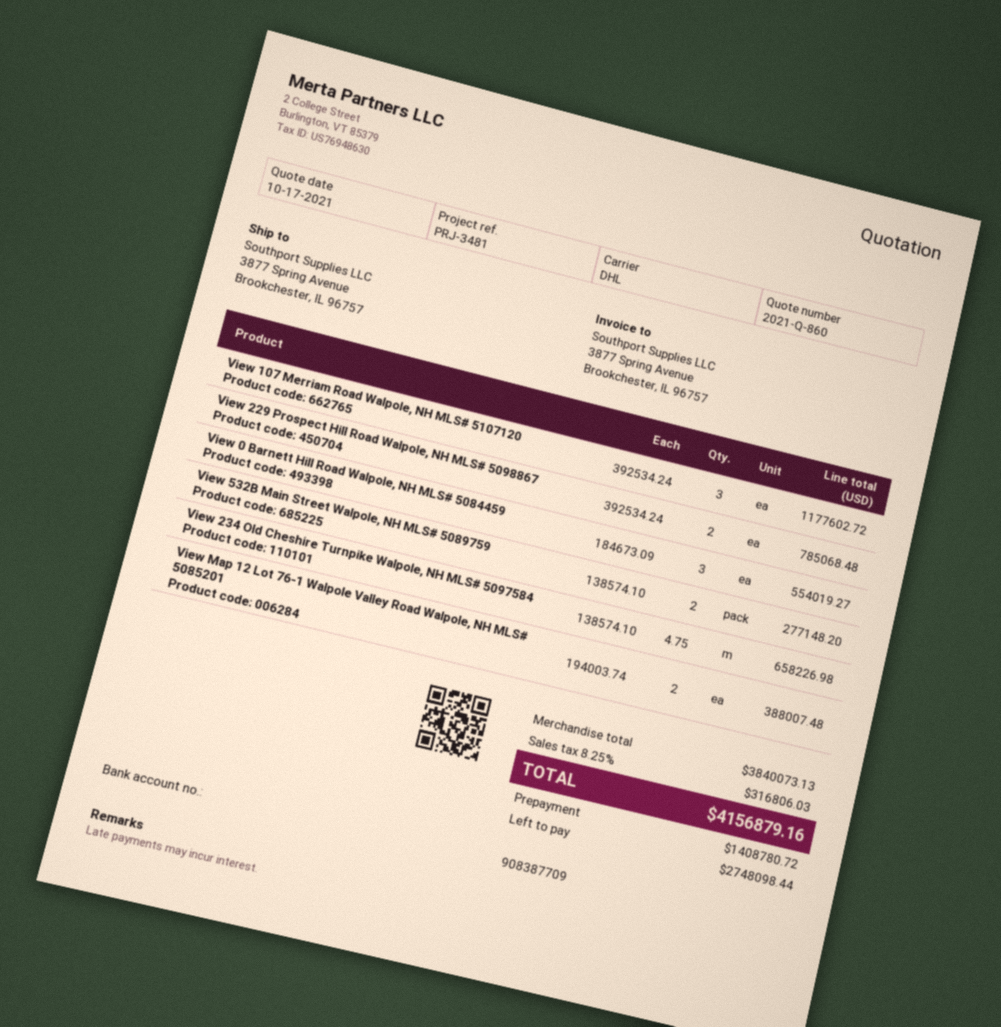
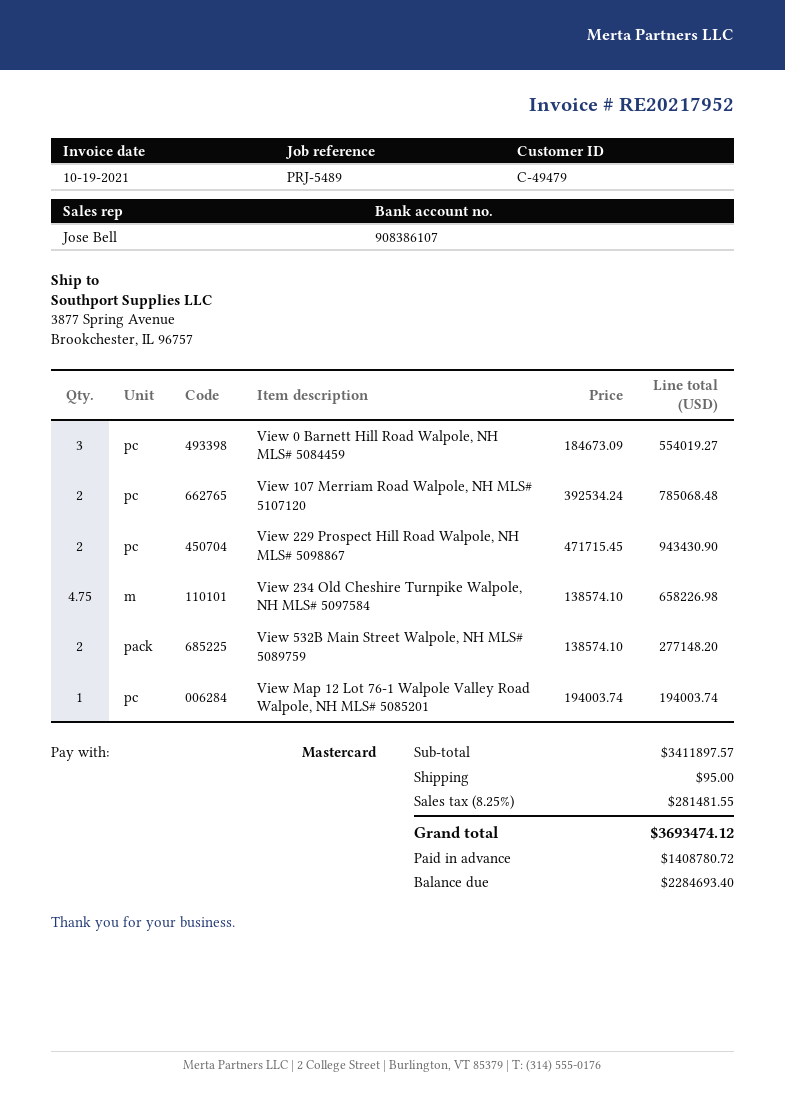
reference: PRJ-3481 -> PRJ-5489
bank account: 908387709 -> 908386107
View 107 Merriam Road Walpole, NH MLS# 5107120: 3 x 392534.24 = 1177602.72 -> 2 x 392534.24 = 785068.48
View 229 Prospect Hill Road Walpole, NH MLS# 5098867: 2 x 392534.24 = 785068.48 -> 2 x 471715.45 = 943430.90
View Map 12 Lot 76-1 Walpole Valley Road Walpole, NH MLS# 5085201: 2 x 194003.74 = 388007.48 -> 1 x 194003.74 = 194003.74
subtotal: 3840073.13 -> 3411897.57
shipping: none -> 95.00
tax: 8.25% = 316806.03 -> 8.25% = 281481.55
total: 4156879.16 -> 3693474.12
balance: 2748098.44 -> 2284693.40

